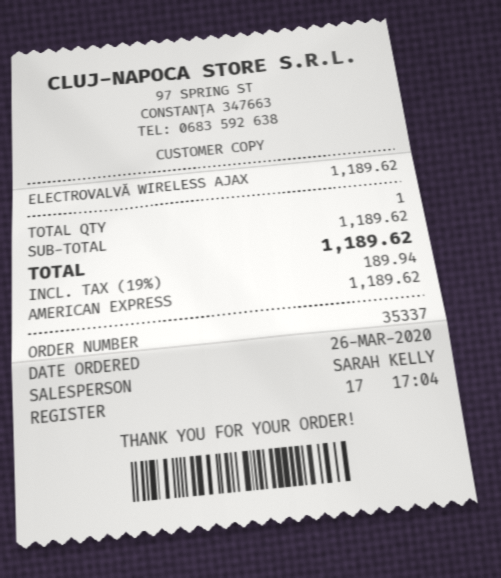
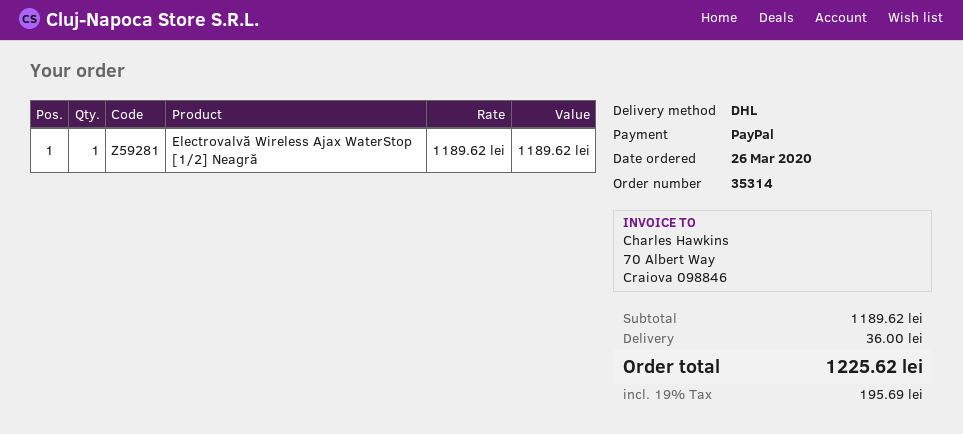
order number: 35337 -> 35314
payment method: American Express -> PayPal
shipping: none -> 36.00
tax: 19% = 189.94 -> 19% = 195.69
total: 1189.62 -> 1225.62

